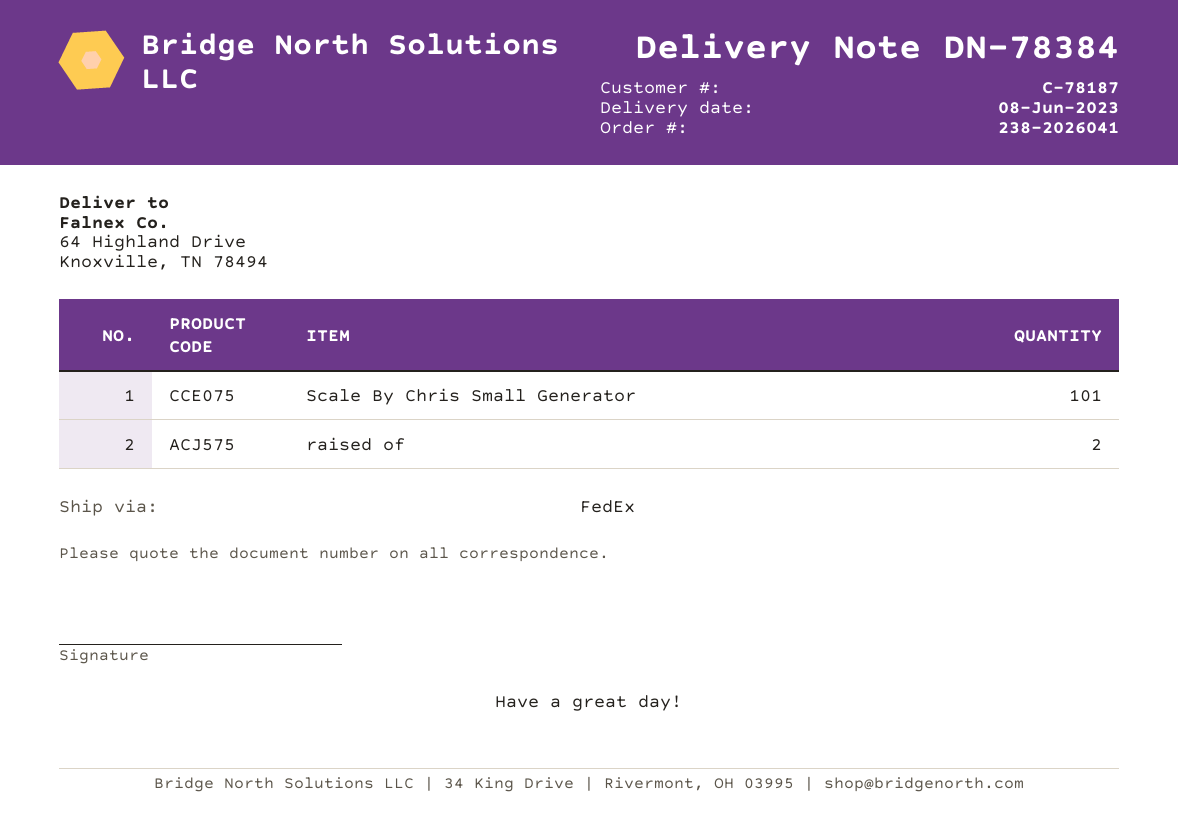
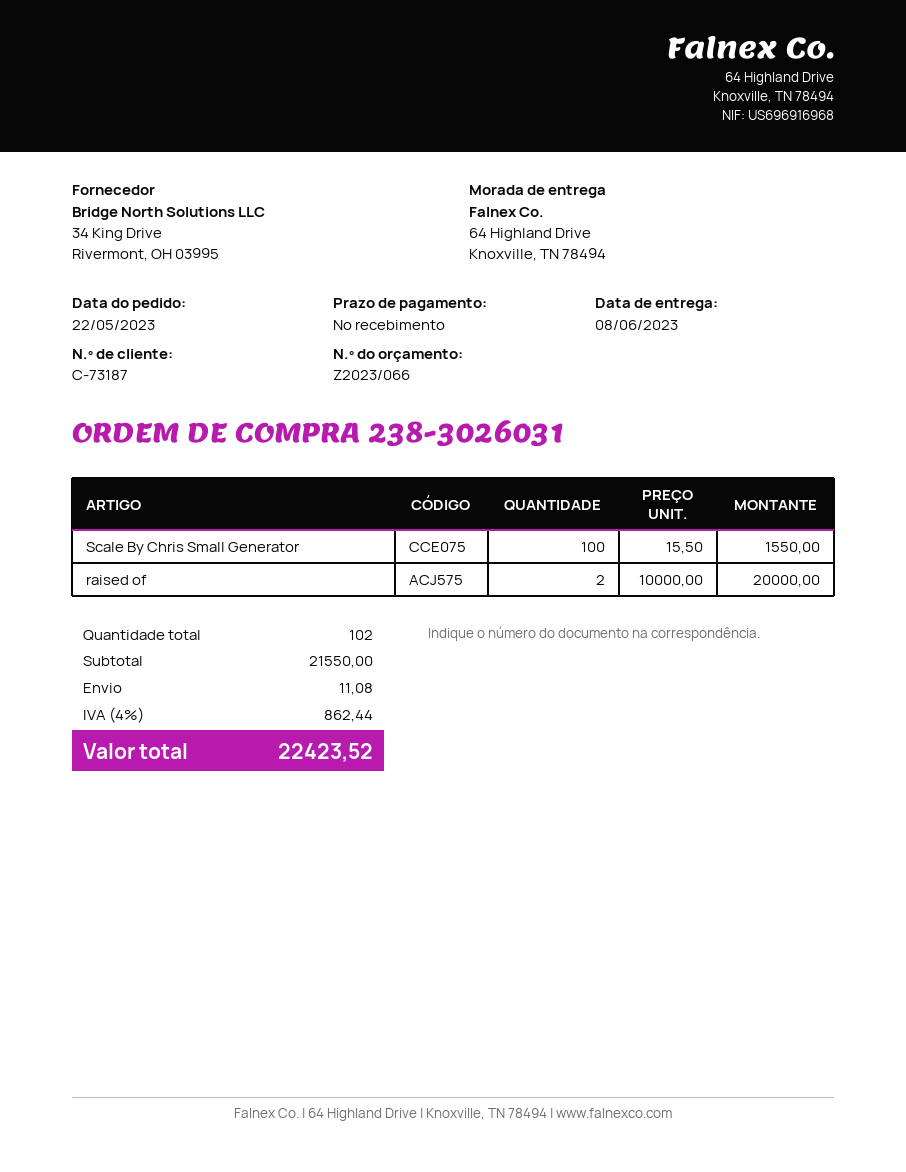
order number: 238-2026041 -> 238-3026031
customer number: C-78187 -> C-73187
Scale By Chris Small Generator: 101 -> 100

